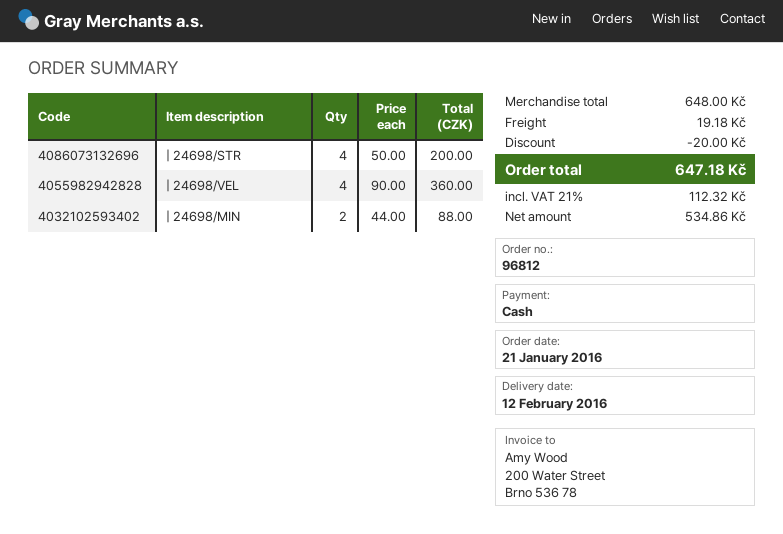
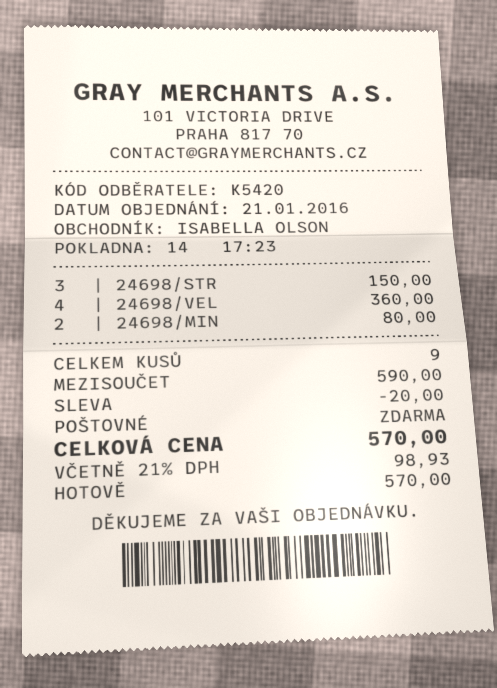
| 24698/STR: 4 for 200.00 -> 3 for 150.00
| 24698/MIN: 2 for 88.00 -> 2 for 80.00
subtotal: 648.00 -> 590.00
shipping: 19.18 -> 0.00
tax: 21% = 112.32 -> 21% = 98.93
total: 647.18 -> 570.00

